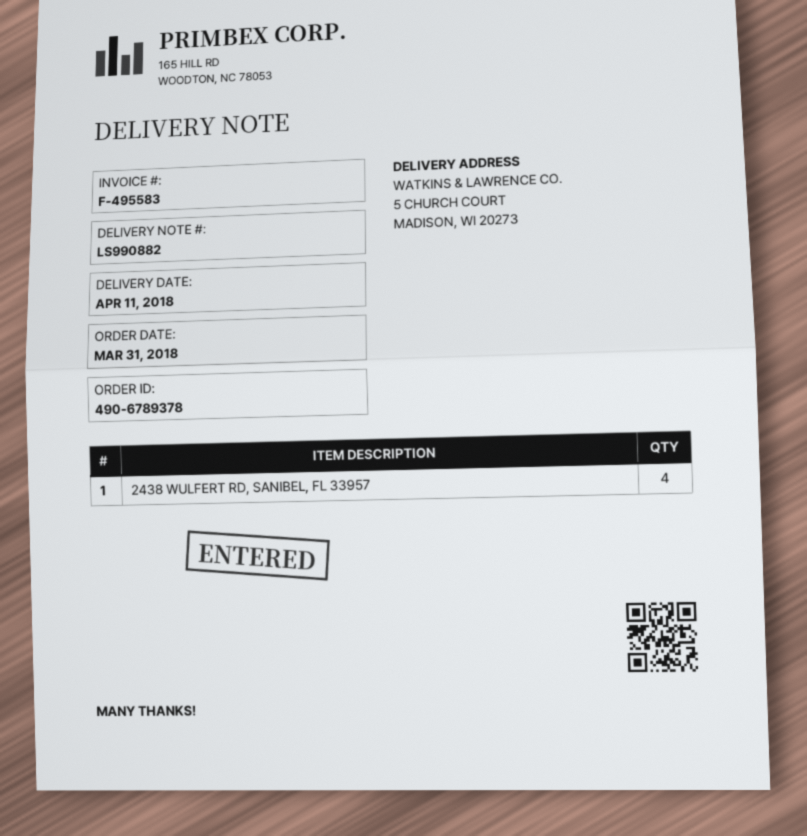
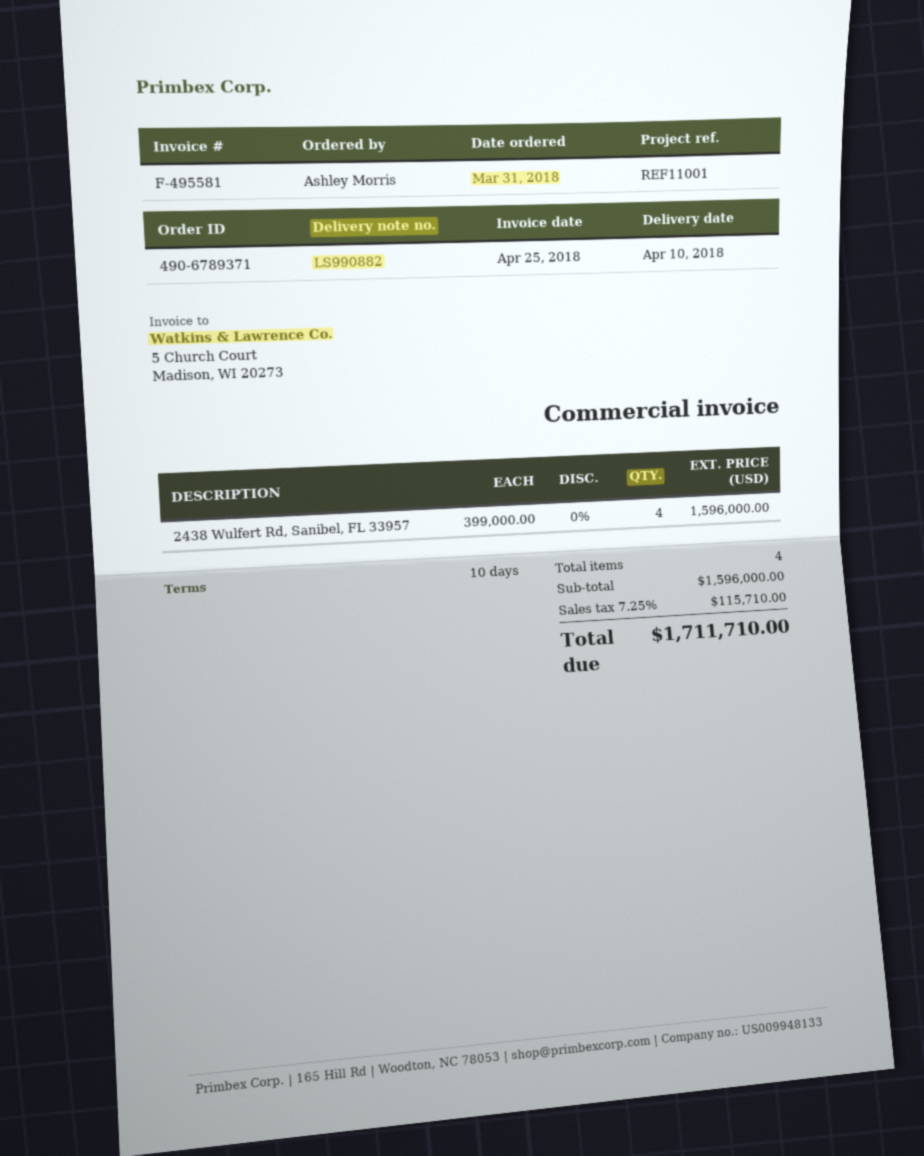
order number: 490-6789378 -> 490-6789371
delivery date: 2018-04-11 -> 2018-04-10
invoice number: F-495583 -> F-495581

